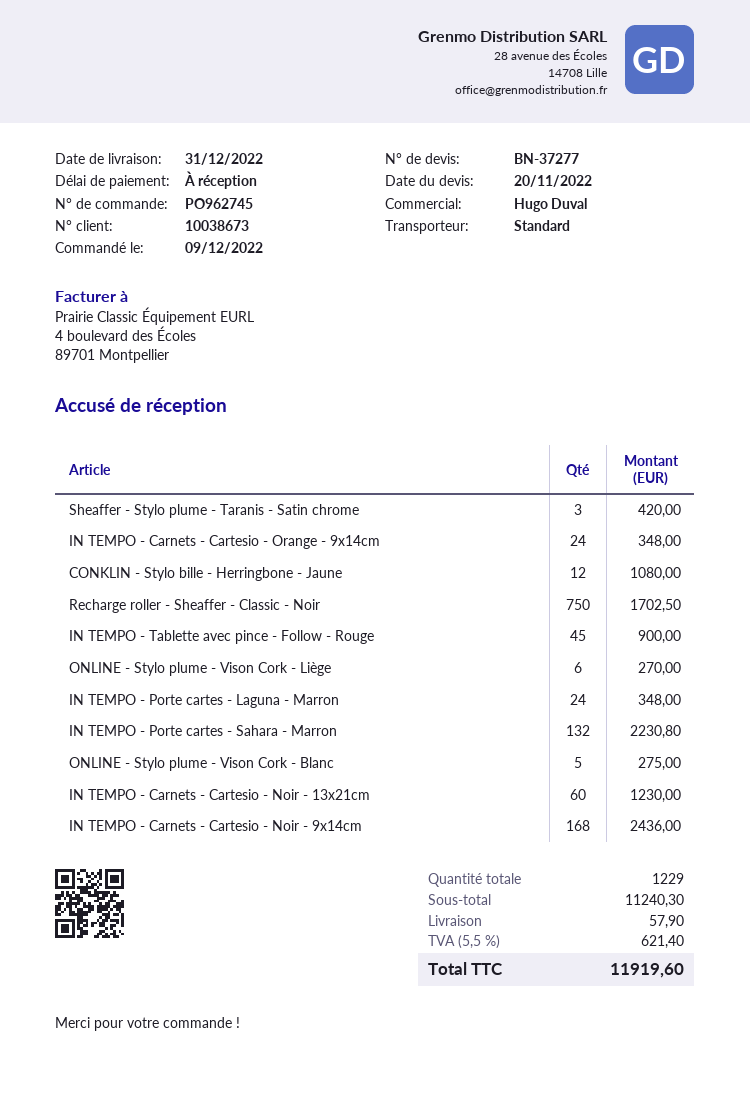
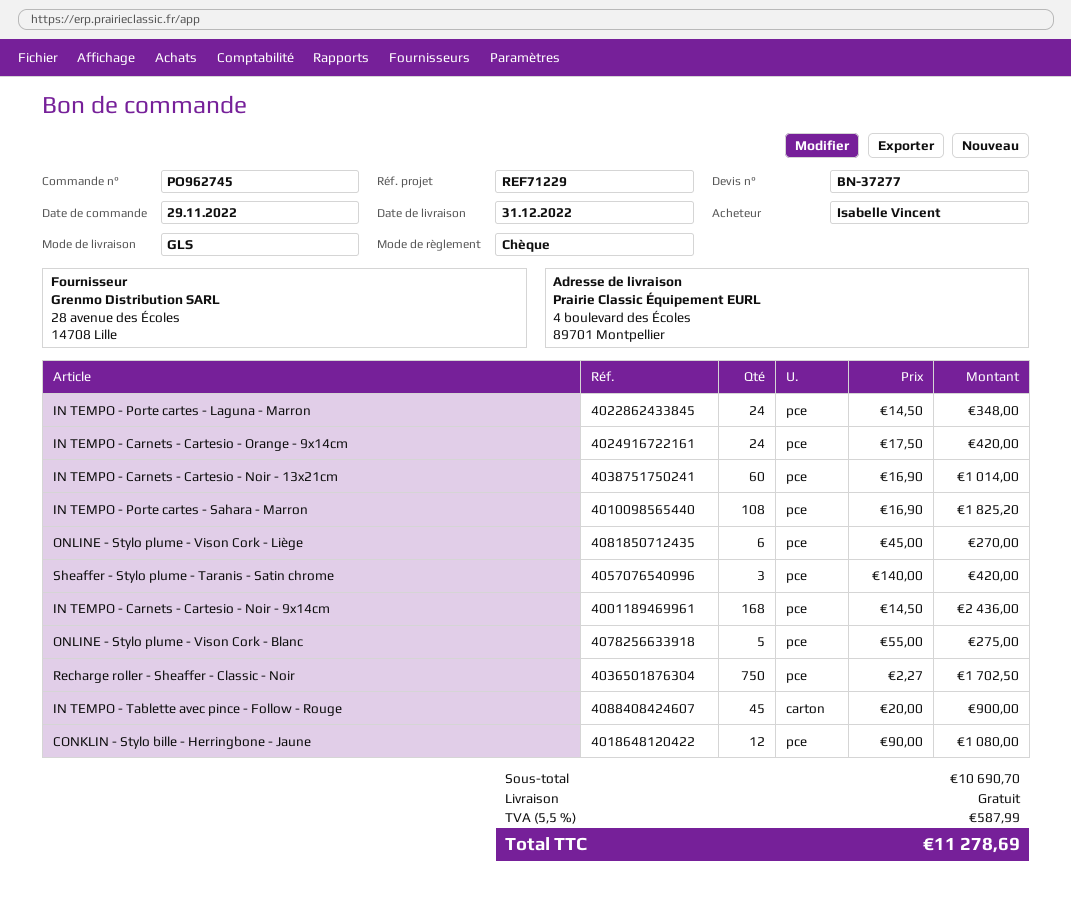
order date: 2022-12-09 -> 2022-11-29
shipping method: standard -> GLS
IN TEMPO - Carnets - Cartesio - Orange - 9x14cm: 24 for 348.00 -> 24 for 420.00
IN TEMPO - Porte cartes - Sahara - Marron: 132 for 2230.80 -> 108 for 1825.20
IN TEMPO - Carnets - Cartesio - Noir - 13x21cm: 60 for 1230.00 -> 60 for 1014.00
subtotal: 11240.30 -> 10690.70
shipping: 57.90 -> 0.00
tax: 5.5% = 621.40 -> 5.5% = 587.99
total: 11919.60 -> 11278.69

